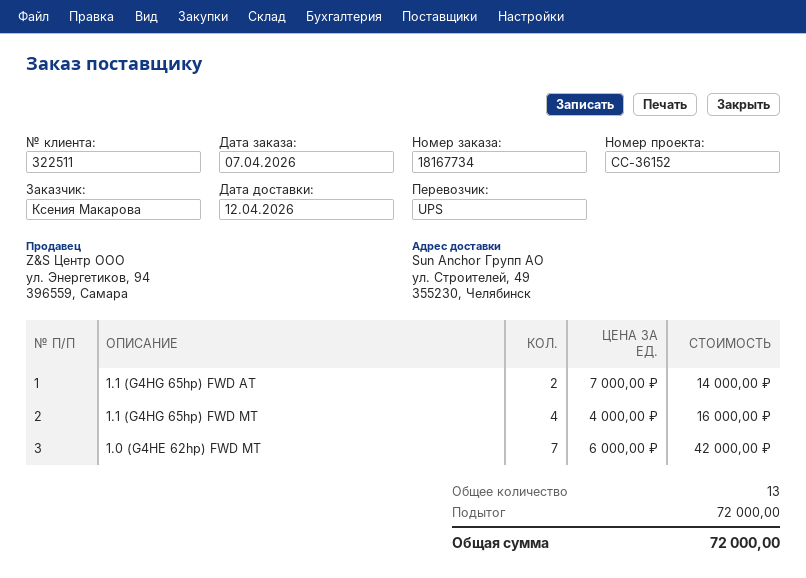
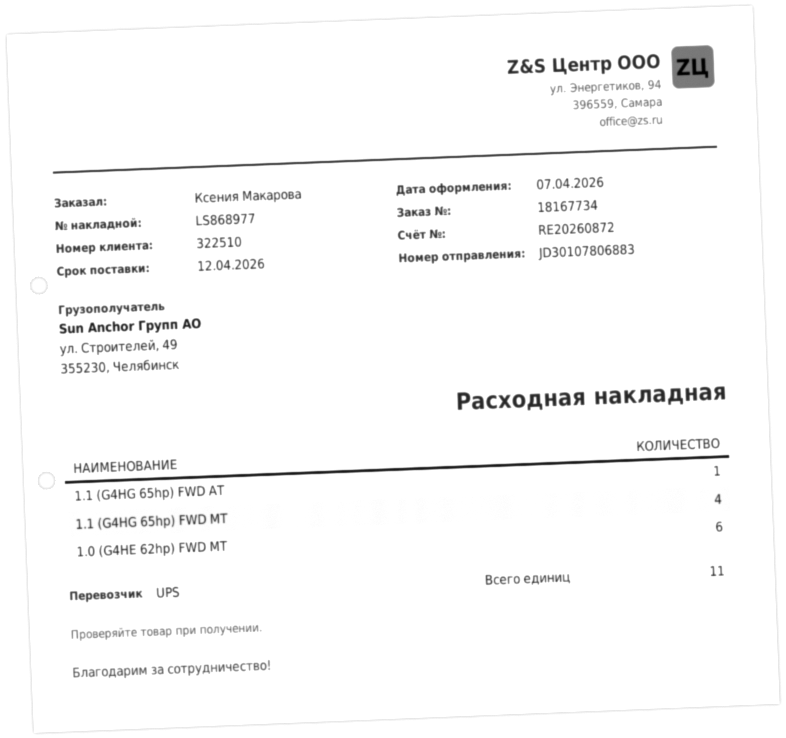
customer number: 322511 -> 322510
1.1 (G4HG 65hp) FWD AT: 2 -> 1
1.0 (G4HE 62hp) FWD MT: 7 -> 6
total quantity: 13 -> 11

